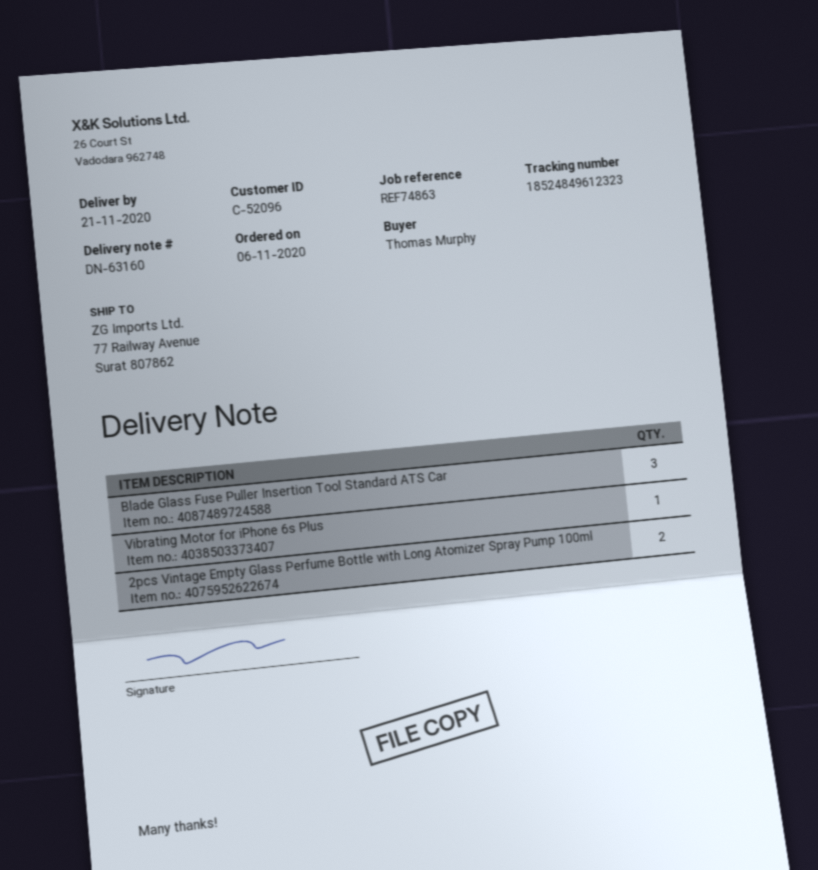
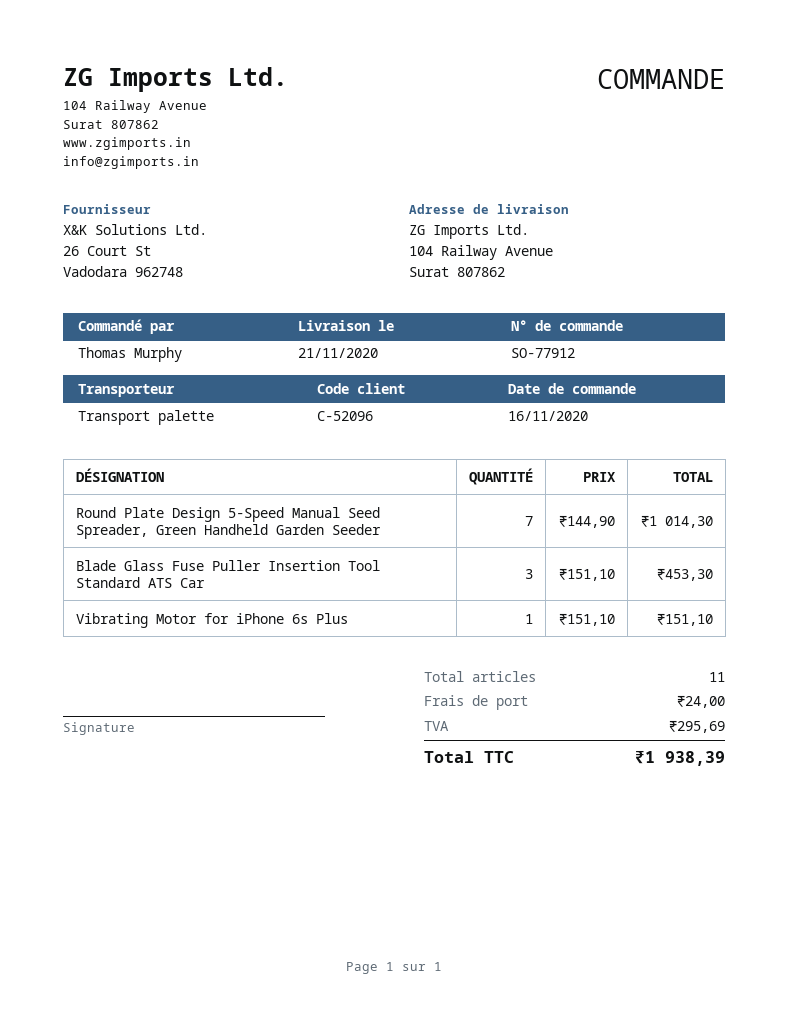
order date: 2020-11-06 -> 2020-11-16
ship to: 77 Railway Avenue, Surat 807862 -> 104 Railway Avenue, Surat 807862
2pcs Vintage Empty Glass Perfume Bottle with Long Atomizer Spray Pump 100ml: 2 -> none
Round Plate Design 5-Speed Manual Seed Spreader, Green Handheld Garden Seeder: none -> 7

